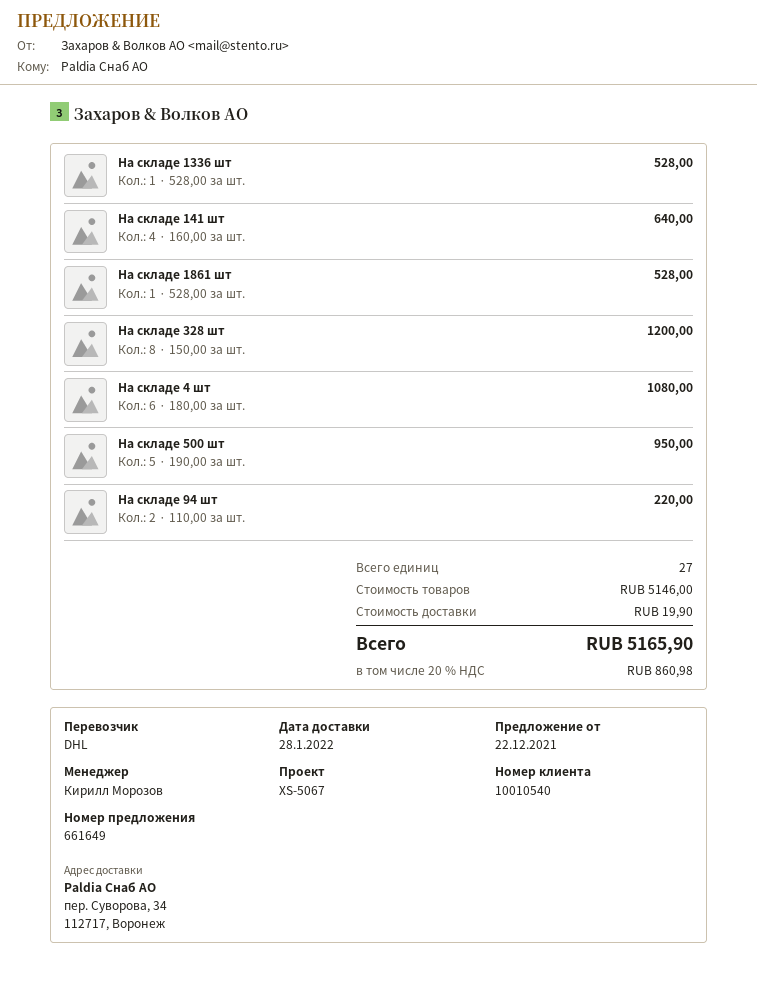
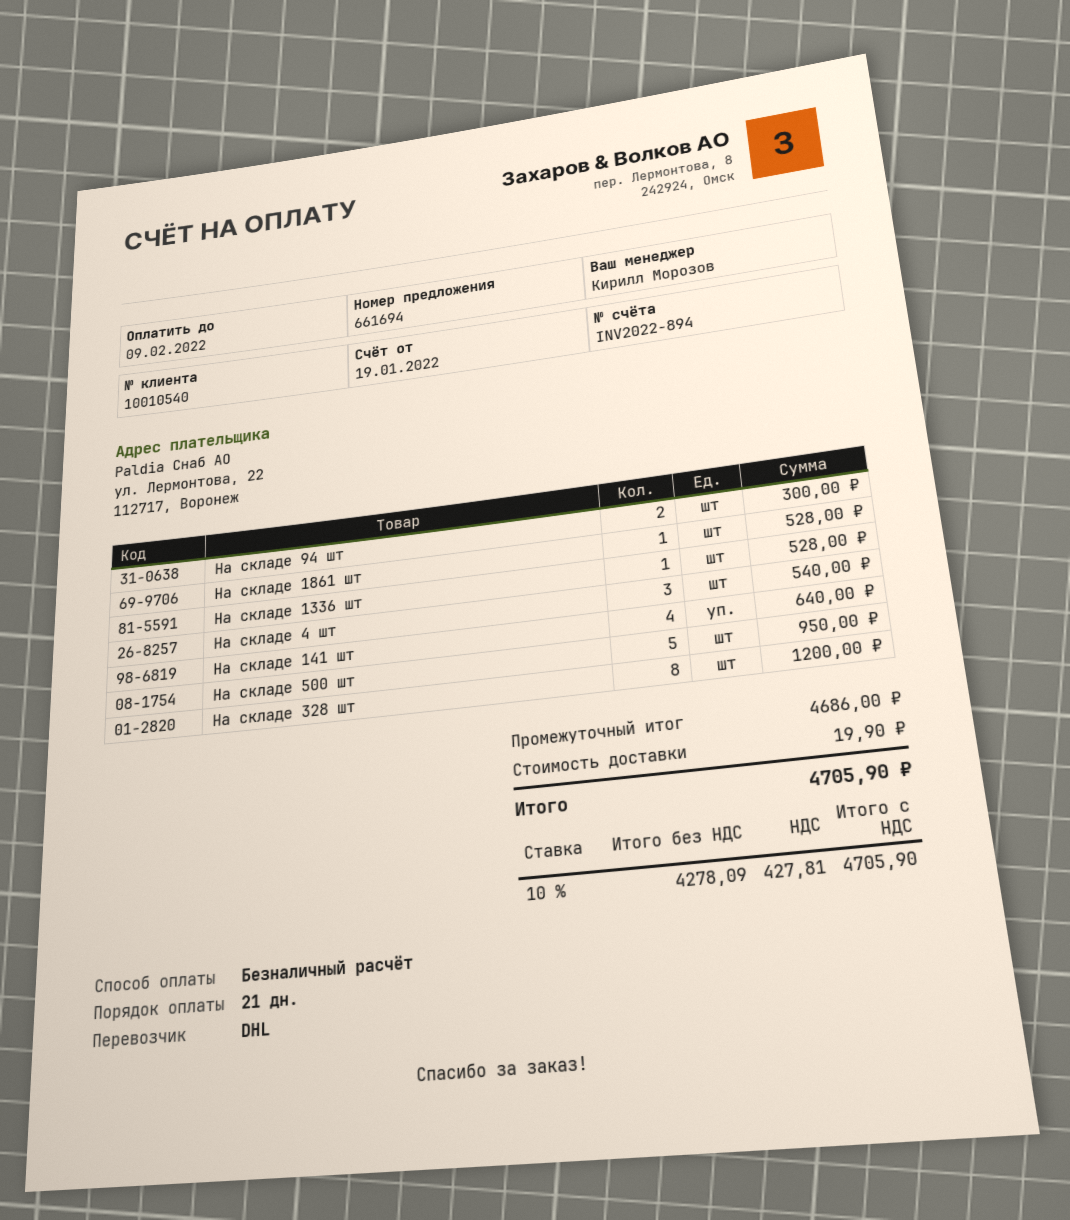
quote number: 661649 -> 661694
На складе 4 шт: 6 for 1080.00 -> 3 for 540.00
На складе 94 шт: 2 for 220.00 -> 2 for 300.00
subtotal: 5146.00 -> 4686.00
tax: 20% = 860.98 -> 10% = 427.81
total: 5165.90 -> 4705.90

